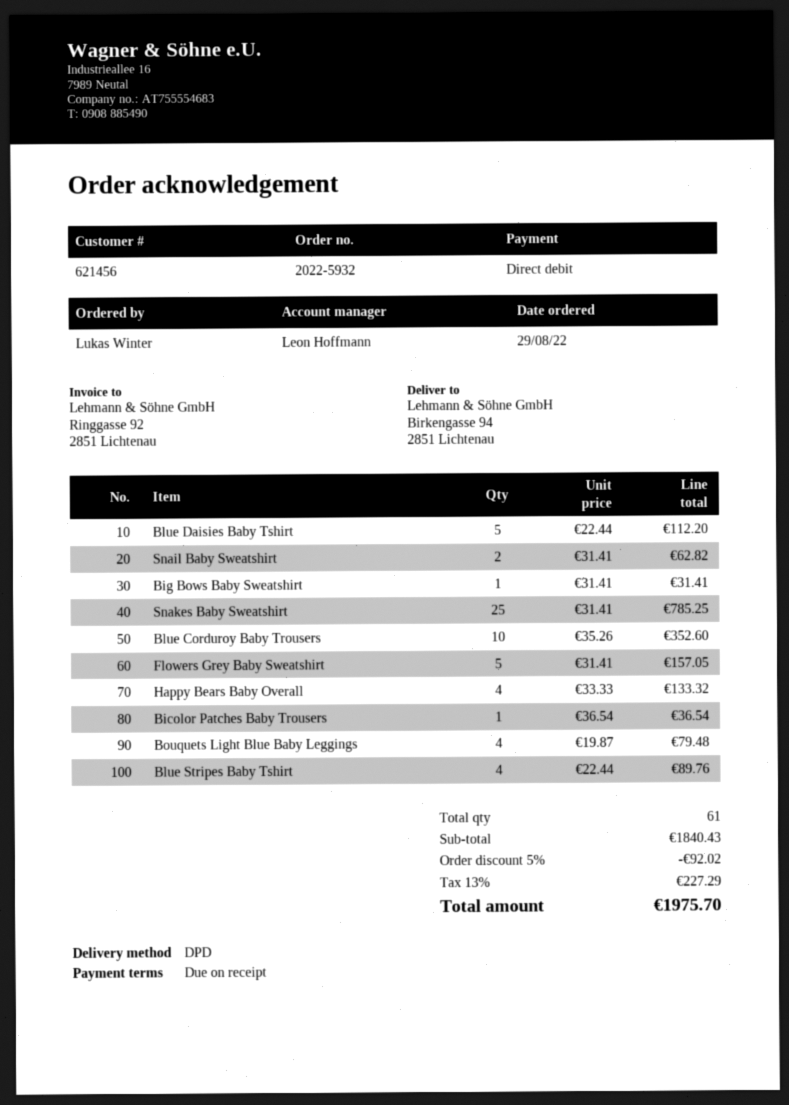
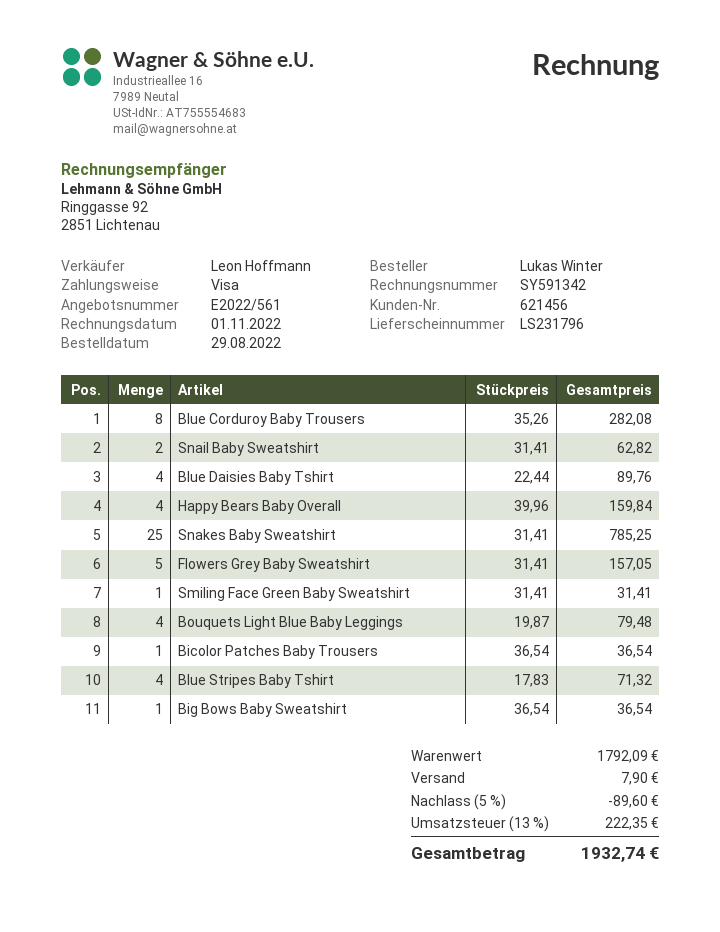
payment method: direct debit -> Visa
Blue Daisies Baby Tshirt: 5 x 22.44 = 112.20 -> 4 x 22.44 = 89.76
Big Bows Baby Sweatshirt: 1 x 31.41 = 31.41 -> 1 x 36.54 = 36.54
Blue Corduroy Baby Trousers: 10 x 35.26 = 352.60 -> 8 x 35.26 = 282.08
Happy Bears Baby Overall: 4 x 33.33 = 133.32 -> 4 x 39.96 = 159.84
Blue Stripes Baby Tshirt: 4 x 22.44 = 89.76 -> 4 x 17.83 = 71.32
Smiling Face Green Baby Sweatshirt: none -> 1 x 31.41 = 31.41
subtotal: 1840.43 -> 1792.09
discount: 5% = 92.02 -> 5% = 89.60
shipping: none -> 7.90
tax: 13% = 227.29 -> 13% = 222.35
total: 1975.70 -> 1932.74

